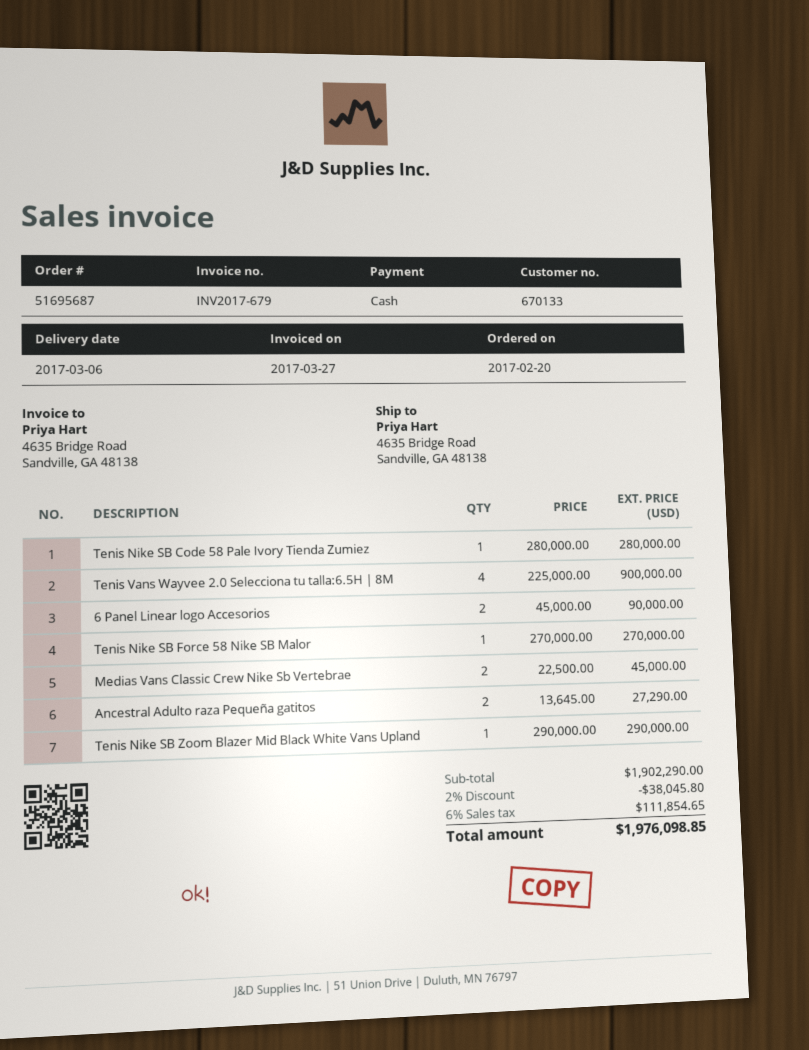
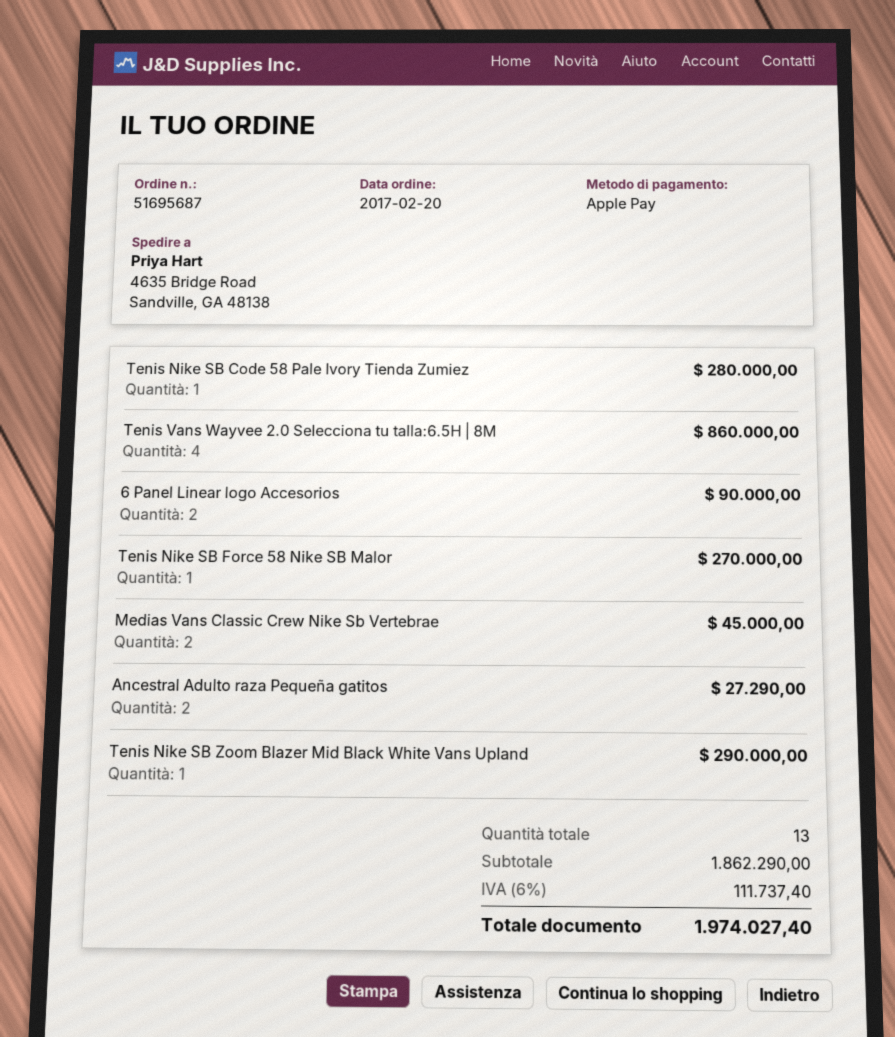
payment method: cash -> Apple Pay
Tenis Vans Wayvee 2.0 Selecciona tu talla:6.5H | 8M: 4 for 900000.00 -> 4 for 860000.00
subtotal: 1902290.00 -> 1862290.00
discount: 2% = 38045.80 -> none
tax: 6% = 111854.65 -> 6% = 111737.40
total: 1976098.85 -> 1974027.40

